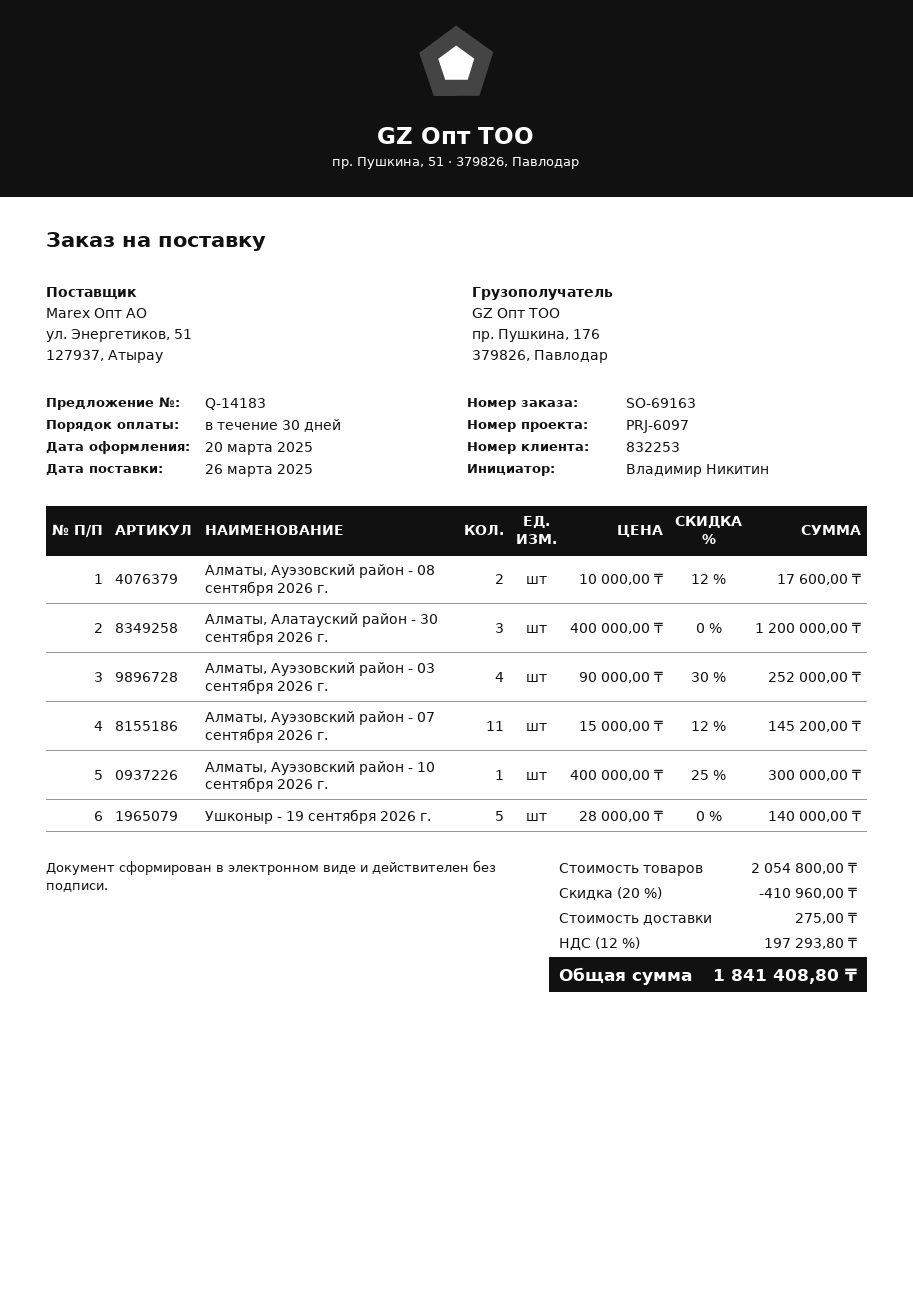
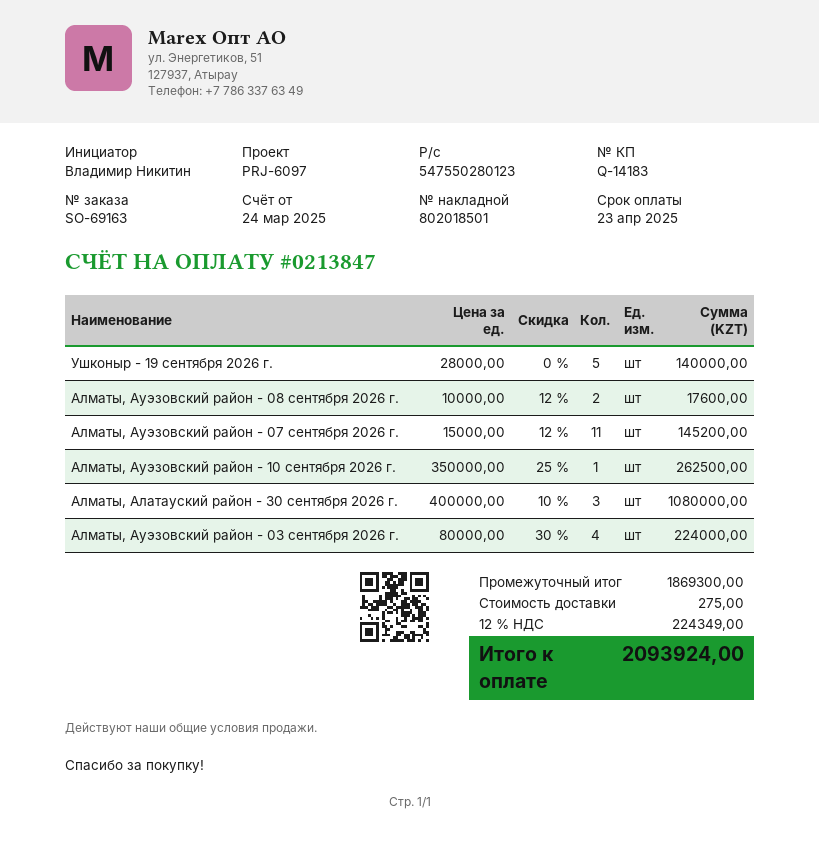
Алматы, Алатауский район - 30 сентября 2026 г.: 3 x 400000.00 = 1200000.00 -> 3 x 400000.00 - 10% = 1080000.00
Алматы, Ауэзовский район - 03 сентября 2026 г.: 4 x 90000.00 - 30% = 252000.00 -> 4 x 80000.00 - 30% = 224000.00
Алматы, Ауэзовский район - 10 сентября 2026 г.: 1 x 400000.00 - 25% = 300000.00 -> 1 x 350000.00 - 25% = 262500.00
subtotal: 2054800.00 -> 1869300.00
discount: 20% = 410960.00 -> none
tax: 12% = 197293.80 -> 12% = 224349.00
total: 1841408.80 -> 2093924.00

